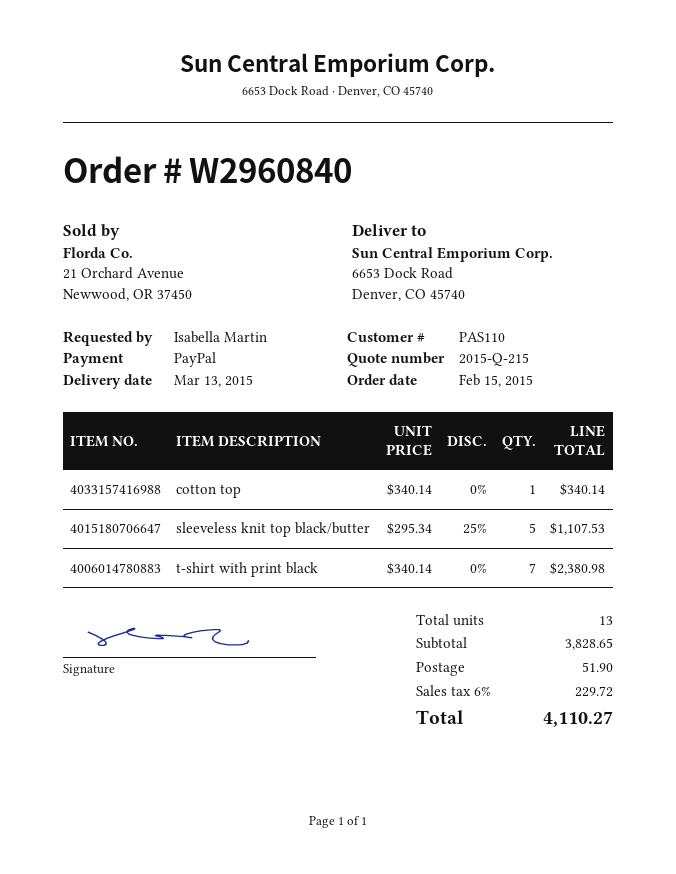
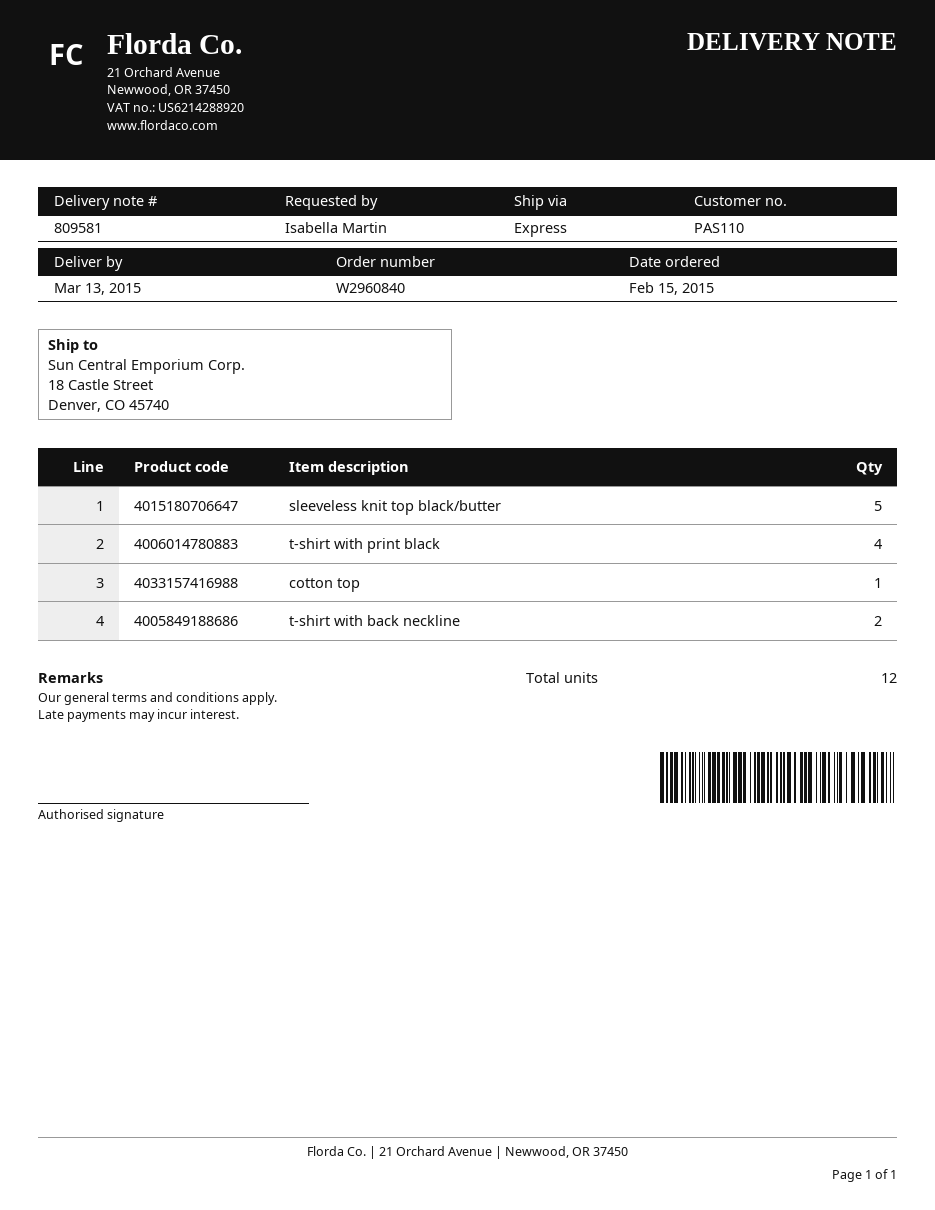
ship to: 6653 Dock Road, Denver, CO 45740 -> 18 Castle Street, Denver, CO 45740
t-shirt with print black: 7 -> 4
t-shirt with back neckline: none -> 2
total quantity: 13 -> 12

